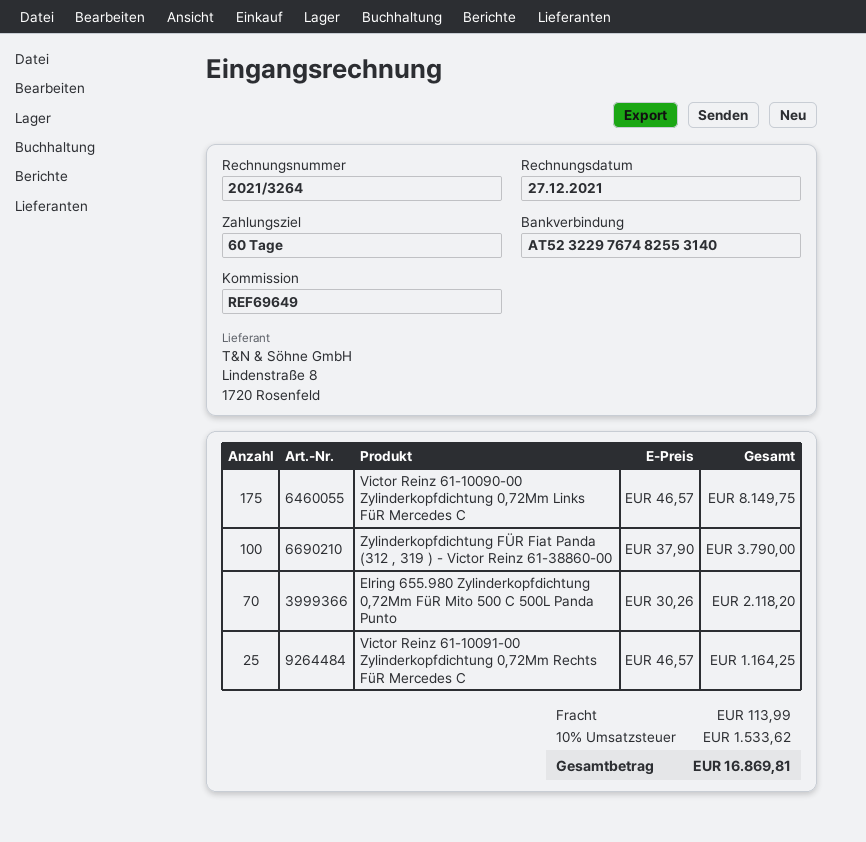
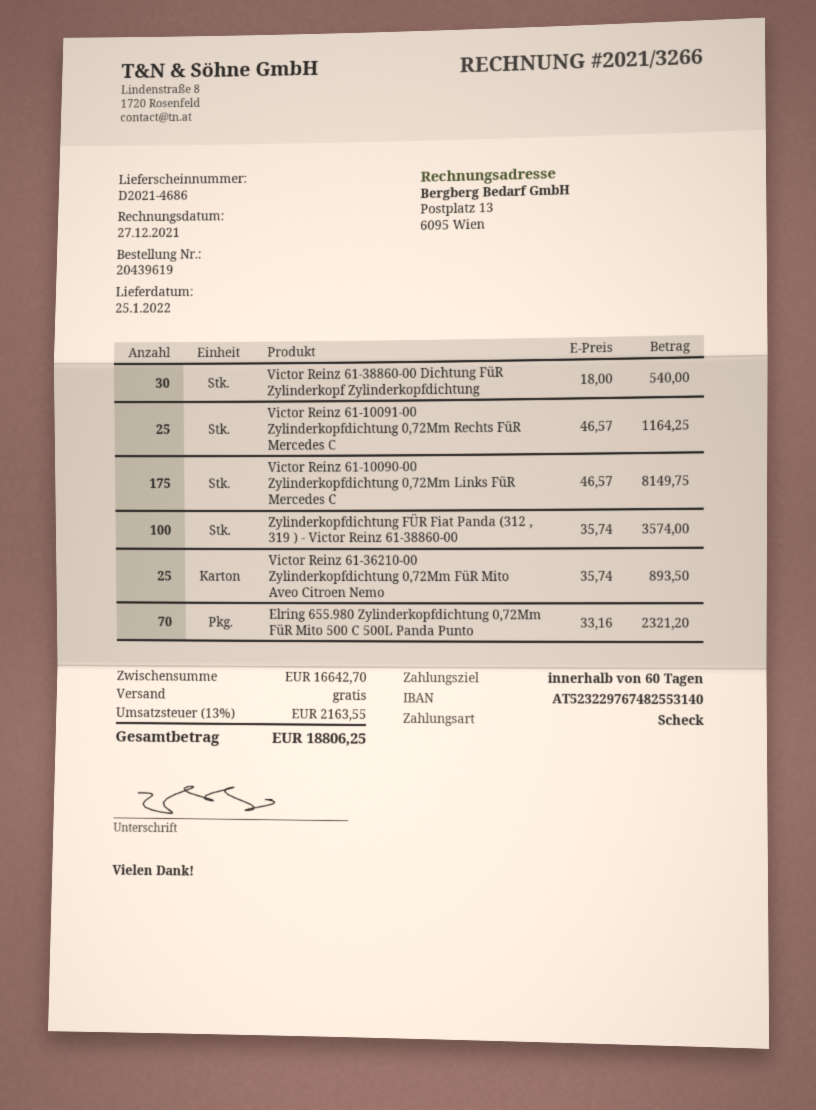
invoice number: 2021/3264 -> 2021/3266
Zylinderkopfdichtung FÜR Fiat Panda (312 , 319 ) - Victor Reinz 61-38860-00: 100 x 37.90 = 3790.00 -> 100 x 35.74 = 3574.00
Elring 655.980 Zylinderkopfdichtung 0,72Mm FüR Mito 500 C 500L Panda Punto: 70 x 30.26 = 2118.20 -> 70 x 33.16 = 2321.20
Victor Reinz 61-38860-00 Dichtung FüR Zylinderkopf Zylinderkopfdichtung: none -> 30 x 18.00 = 540.00
Victor Reinz 61-36210-00 Zylinderkopfdichtung 0,72Mm FüR Mito Aveo Citroen Nemo: none -> 25 x 35.74 = 893.50
shipping: 113.99 -> 0.00
tax: 10% = 1533.62 -> 13% = 2163.55
total: 16869.81 -> 18806.25

